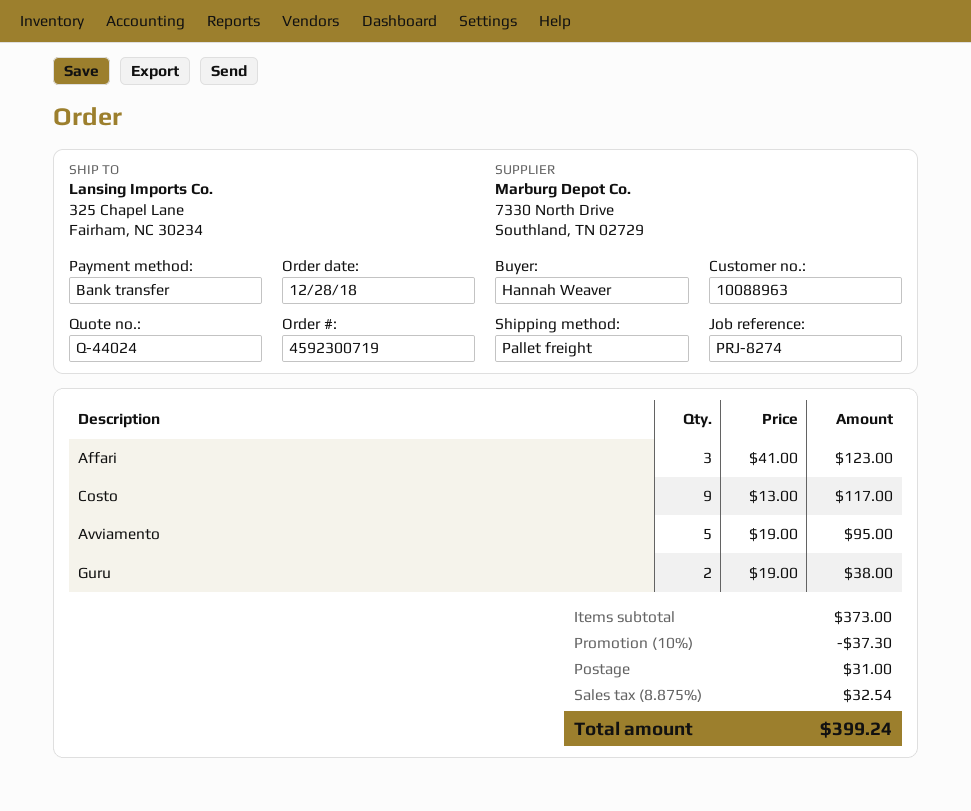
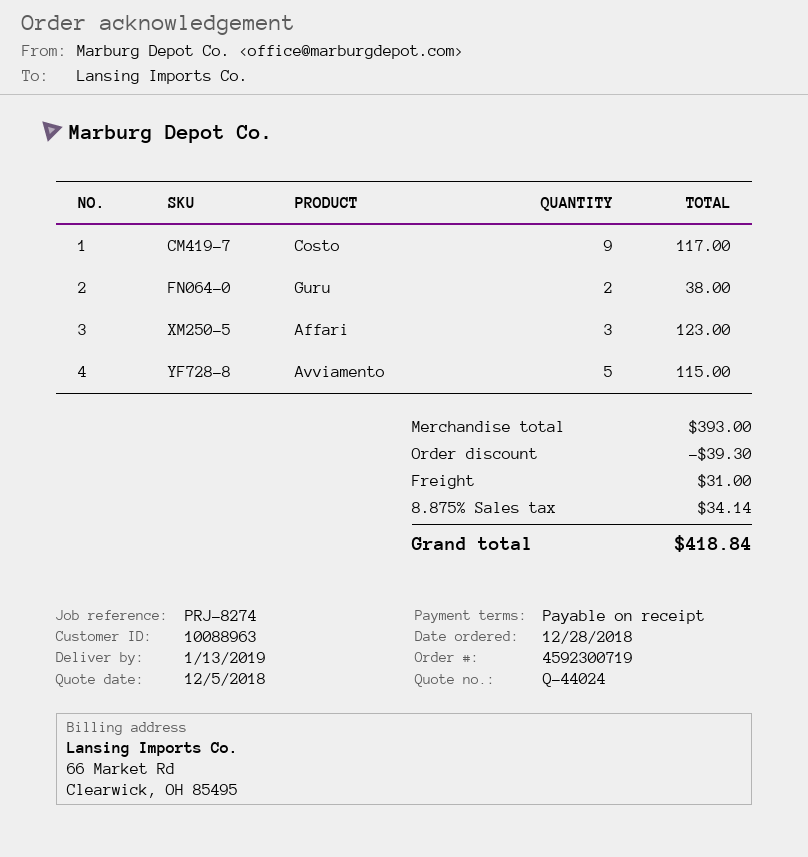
Avviamento: 5 for 95.00 -> 5 for 115.00
subtotal: 373.00 -> 393.00
discount: 37.30 -> 39.30
tax: 8.875% = 32.54 -> 8.875% = 34.14
total: 399.24 -> 418.84

